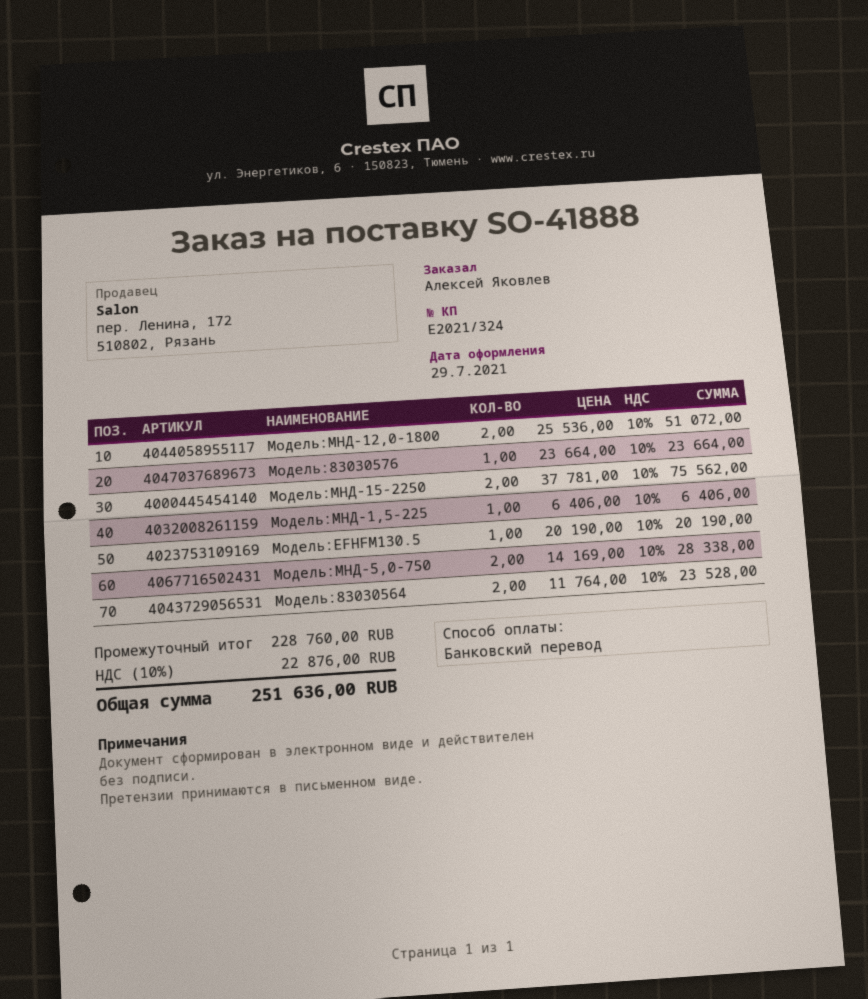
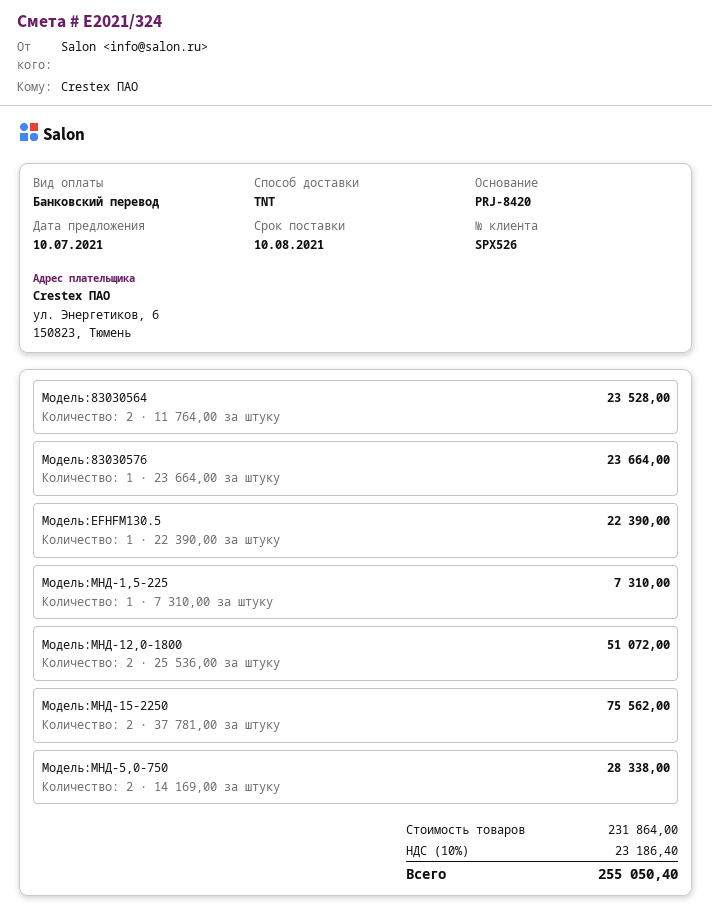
Модель:МНД-1,5-225: 1 x 6406.00 = 6406.00 -> 1 x 7310.00 = 7310.00
Модель:EFHFM130.5: 1 x 20190.00 = 20190.00 -> 1 x 22390.00 = 22390.00
subtotal: 228760.00 -> 231864.00
tax: 10% = 22876.00 -> 10% = 23186.40
total: 251636.00 -> 255050.40

